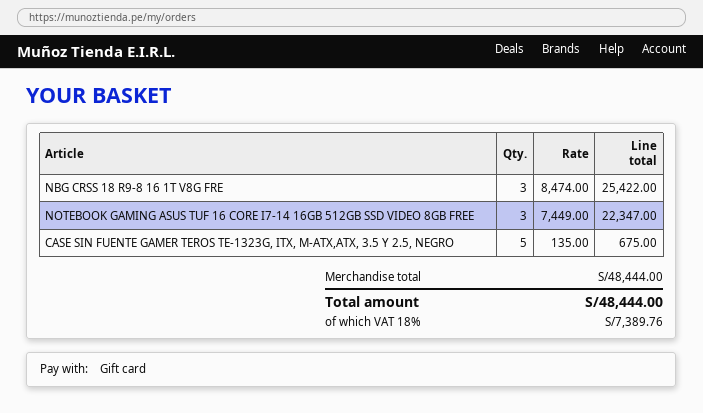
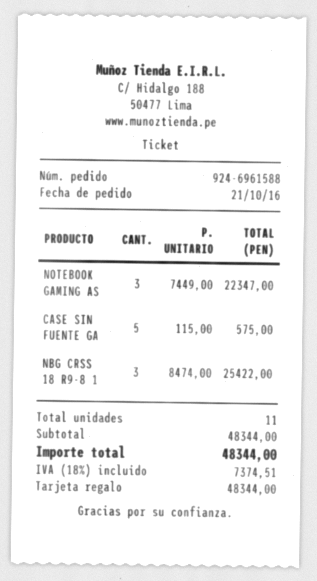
CASE SIN FUENTE GAMER TEROS TE-1323G, ITX, M-ATX,ATX, 3.5 Y 2.5, NEGRO: 5 x 135.00 = 675.00 -> 5 x 115.00 = 575.00
subtotal: 48444.00 -> 48344.00
tax: 18% = 7389.76 -> 18% = 7374.51
total: 48444.00 -> 48344.00

